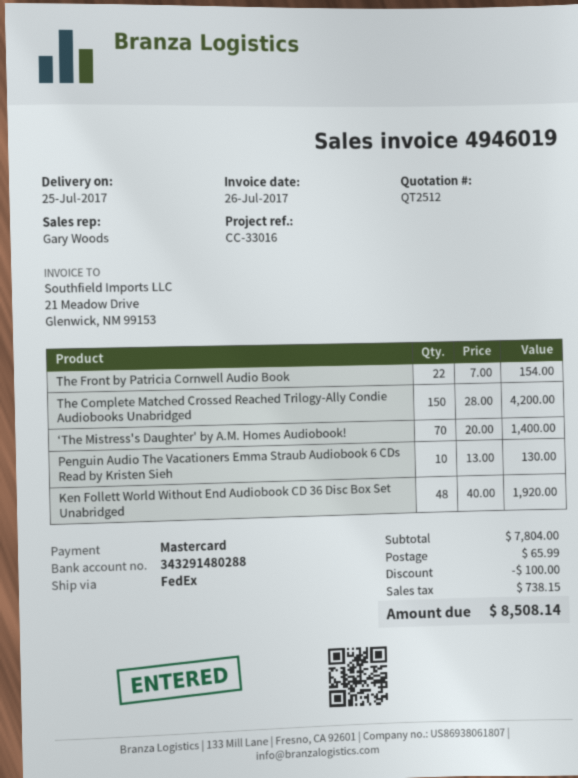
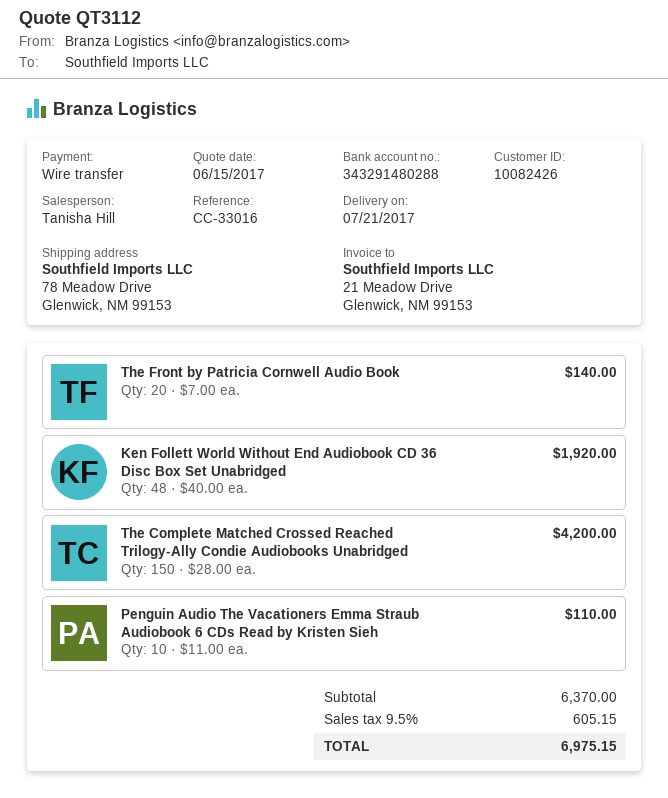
quote number: QT2512 -> QT3112
delivery date: 2017-07-25 -> 2017-07-21
sales rep: Gary Woods -> Tanisha Hill
payment method: Mastercard -> bank transfer
The Front by Patricia Cornwell Audio Book: 22 x 7.00 = 154.00 -> 20 x 7.00 = 140.00
‘The Mistress's Daughter' by A.M. Homes Audiobook!: 70 x 20.00 = 1400.00 -> none
Penguin Audio The Vacationers Emma Straub Audiobook 6 CDs Read by Kristen Sieh: 10 x 13.00 = 130.00 -> 10 x 11.00 = 110.00
subtotal: 7804.00 -> 6370.00
discount: 100.00 -> none
shipping: 65.99 -> none
tax: 738.15 -> 605.15
total: 8508.14 -> 6975.15

